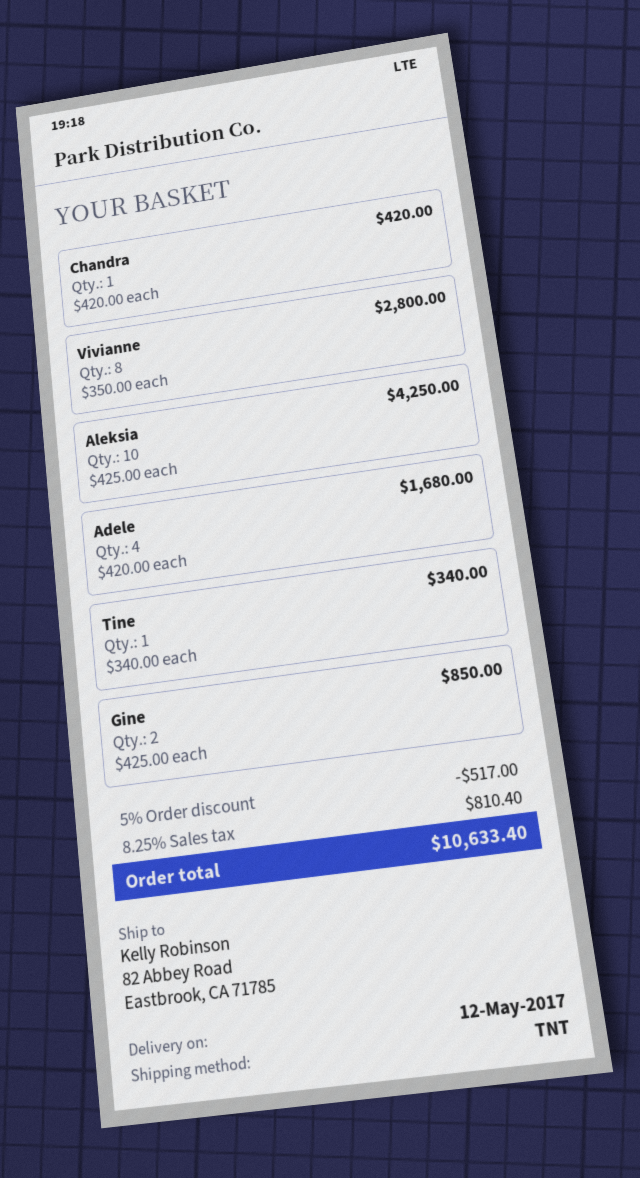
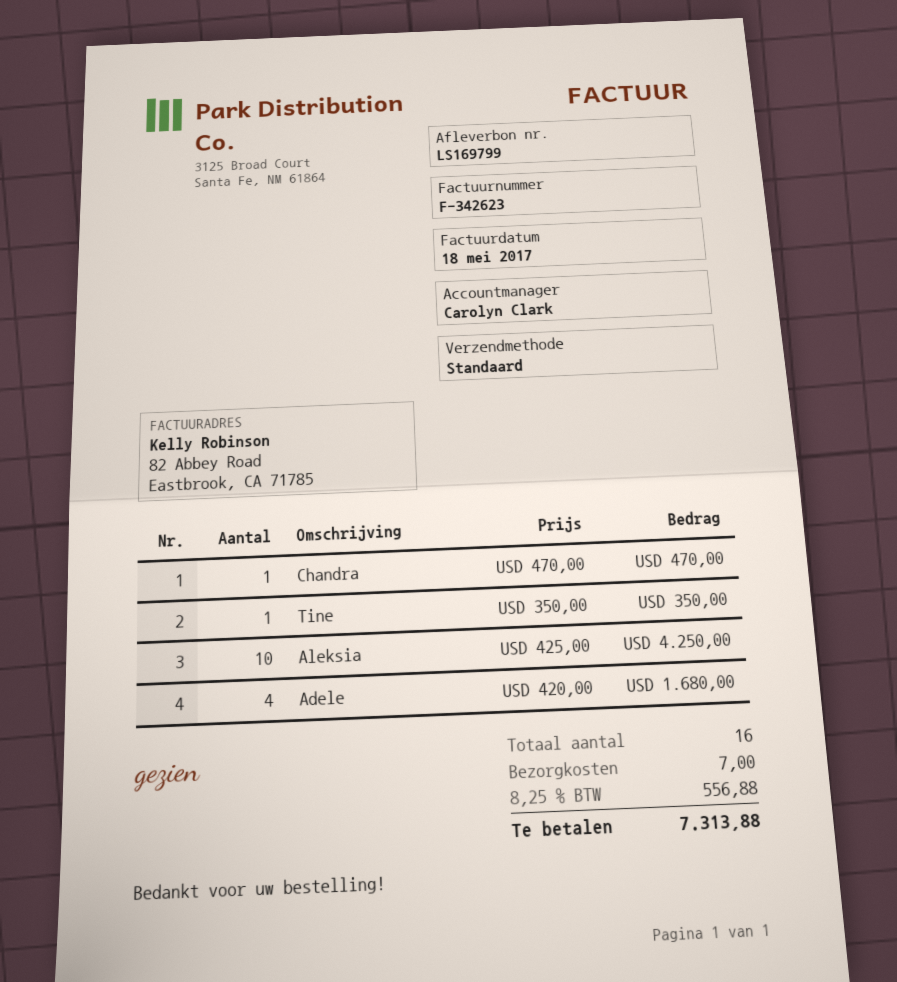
shipping method: TNT -> standard
Chandra: 1 x 420.00 = 420.00 -> 1 x 470.00 = 470.00
Vivianne: 8 x 350.00 = 2800.00 -> none
Tine: 1 x 340.00 = 340.00 -> 1 x 350.00 = 350.00
Gine: 2 x 425.00 = 850.00 -> none
discount: 5% = 517.00 -> none
shipping: none -> 7.00
tax: 8.25% = 810.40 -> 8.25% = 556.88
total: 10633.40 -> 7313.88

